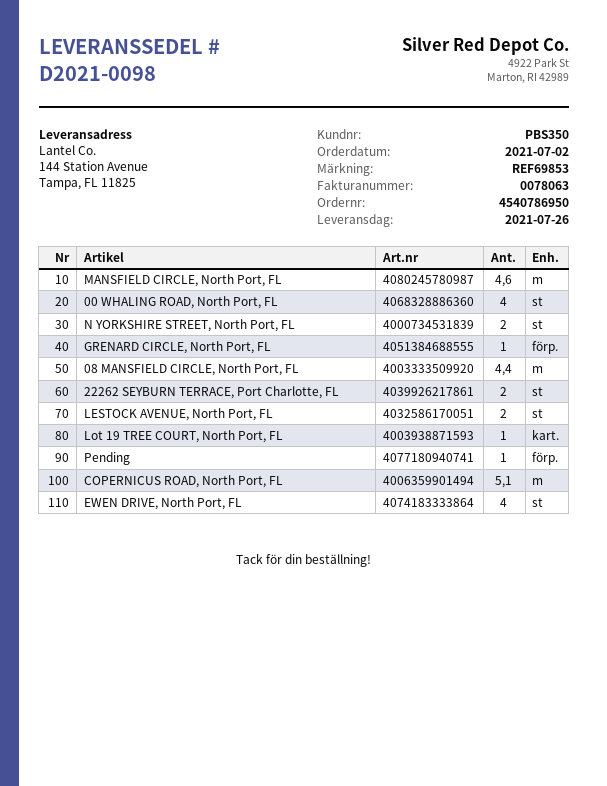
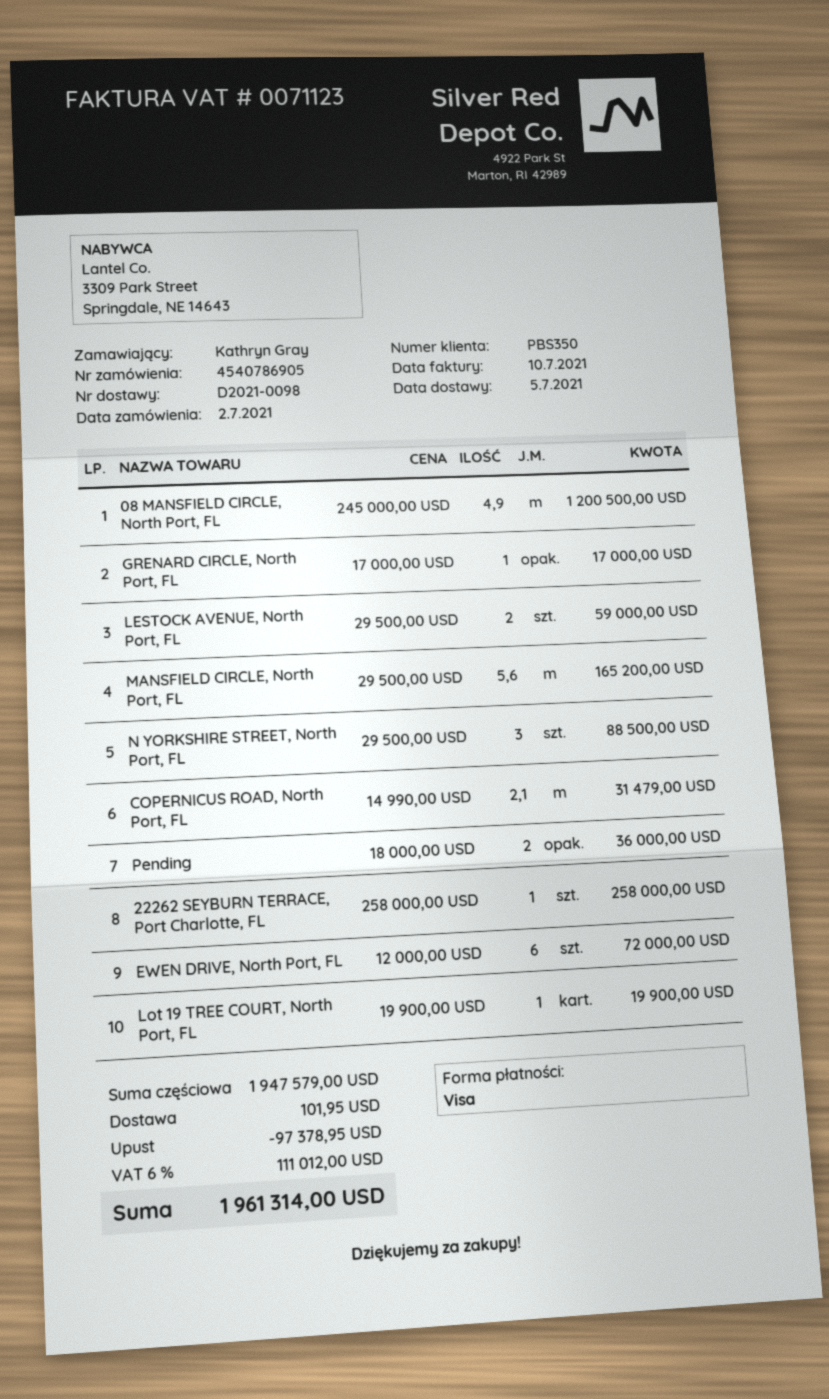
order number: 4540786950 -> 4540786905
delivery date: 2021-07-26 -> 2021-07-05
invoice number: 0078063 -> 0071123
MANSFIELD CIRCLE, North Port, FL: 4.6 -> 5.6
00 WHALING ROAD, North Port, FL: 4 -> none
N YORKSHIRE STREET, North Port, FL: 2 -> 3
08 MANSFIELD CIRCLE, North Port, FL: 4.4 -> 4.9
22262 SEYBURN TERRACE, Port Charlotte, FL: 2 -> 1
Pending: 1 -> 2
COPERNICUS ROAD, North Port, FL: 5.1 -> 2.1
EWEN DRIVE, North Port, FL: 4 -> 6

